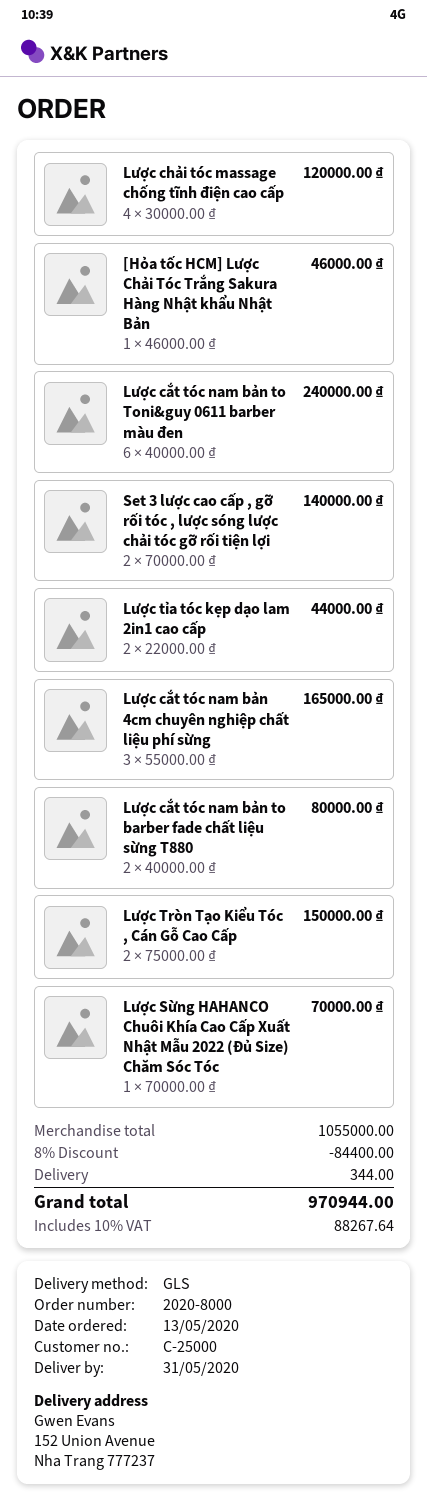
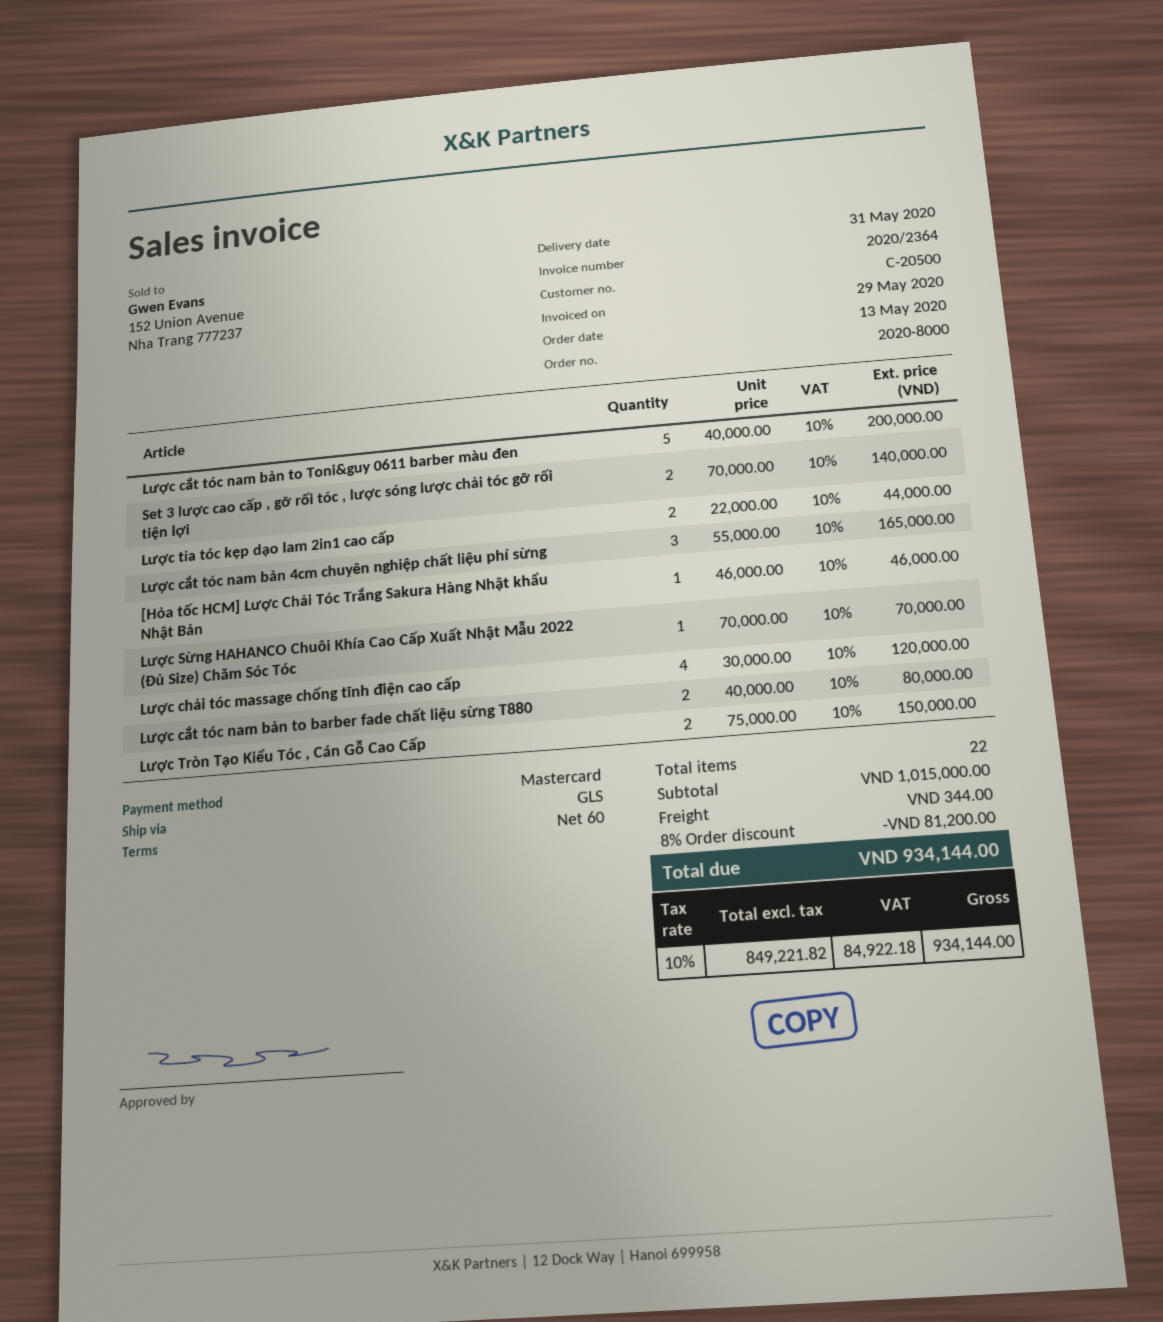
customer number: C-25000 -> C-20500
Lược cắt tóc nam bản to Toni&guy 0611 barber màu đen: 6 x 40000.00 = 240000.00 -> 5 x 40000.00 = 200000.00
subtotal: 1055000.00 -> 1015000.00
discount: 8% = 84400.00 -> 8% = 81200.00
tax: 10% = 88267.64 -> 10% = 84922.18
total: 970944.00 -> 934144.00

